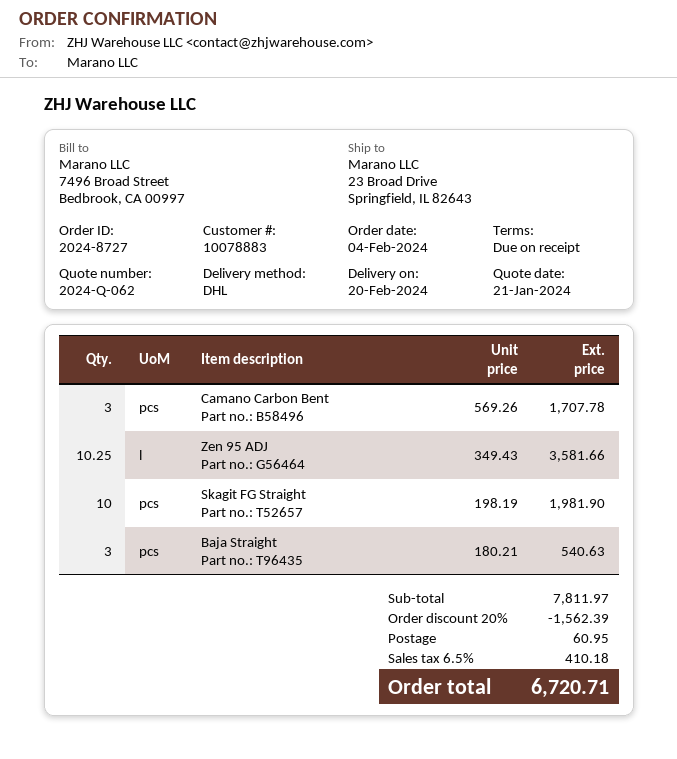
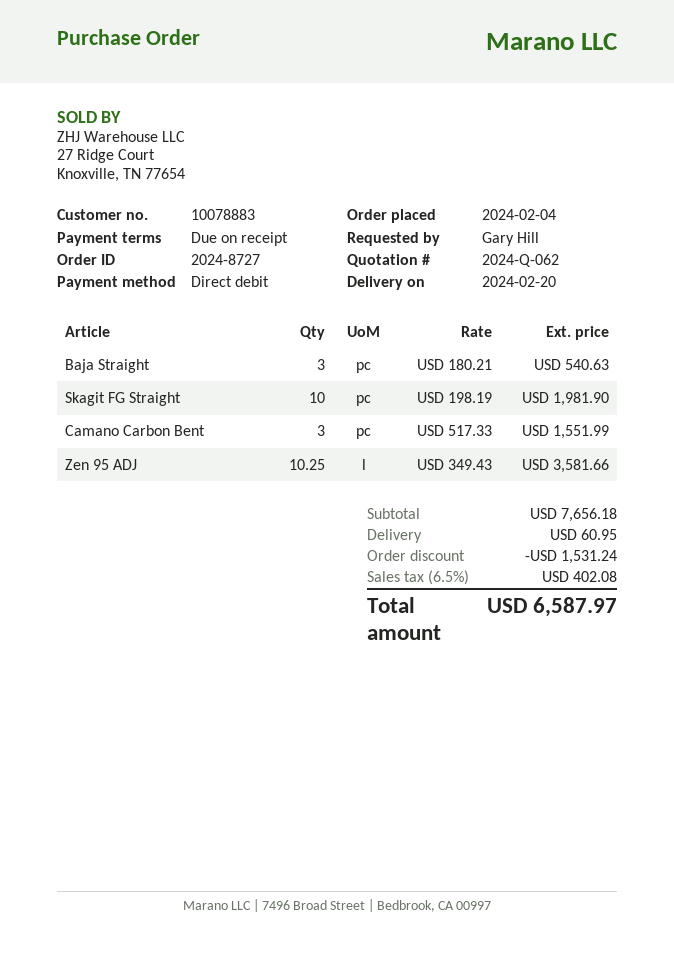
Camano Carbon Bent: 3 x 569.26 = 1707.78 -> 3 x 517.33 = 1551.99
subtotal: 7811.97 -> 7656.18
discount: 1562.39 -> 1531.24
tax: 6.5% = 410.18 -> 6.5% = 402.08
total: 6720.71 -> 6587.97

